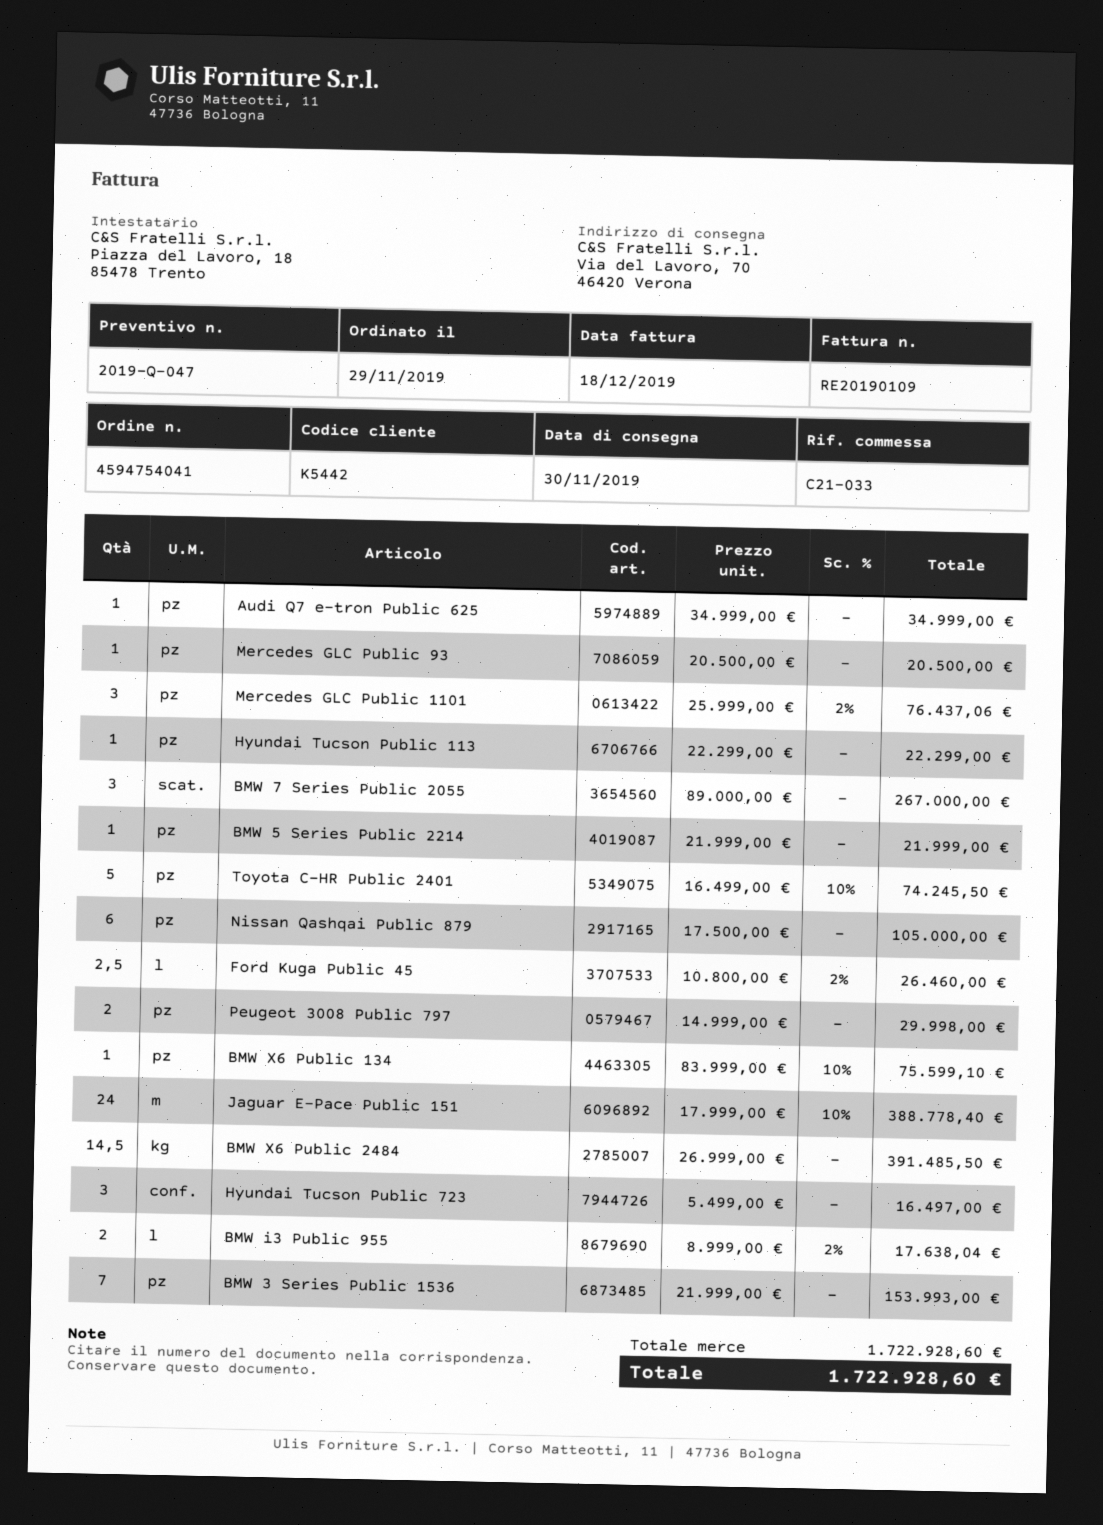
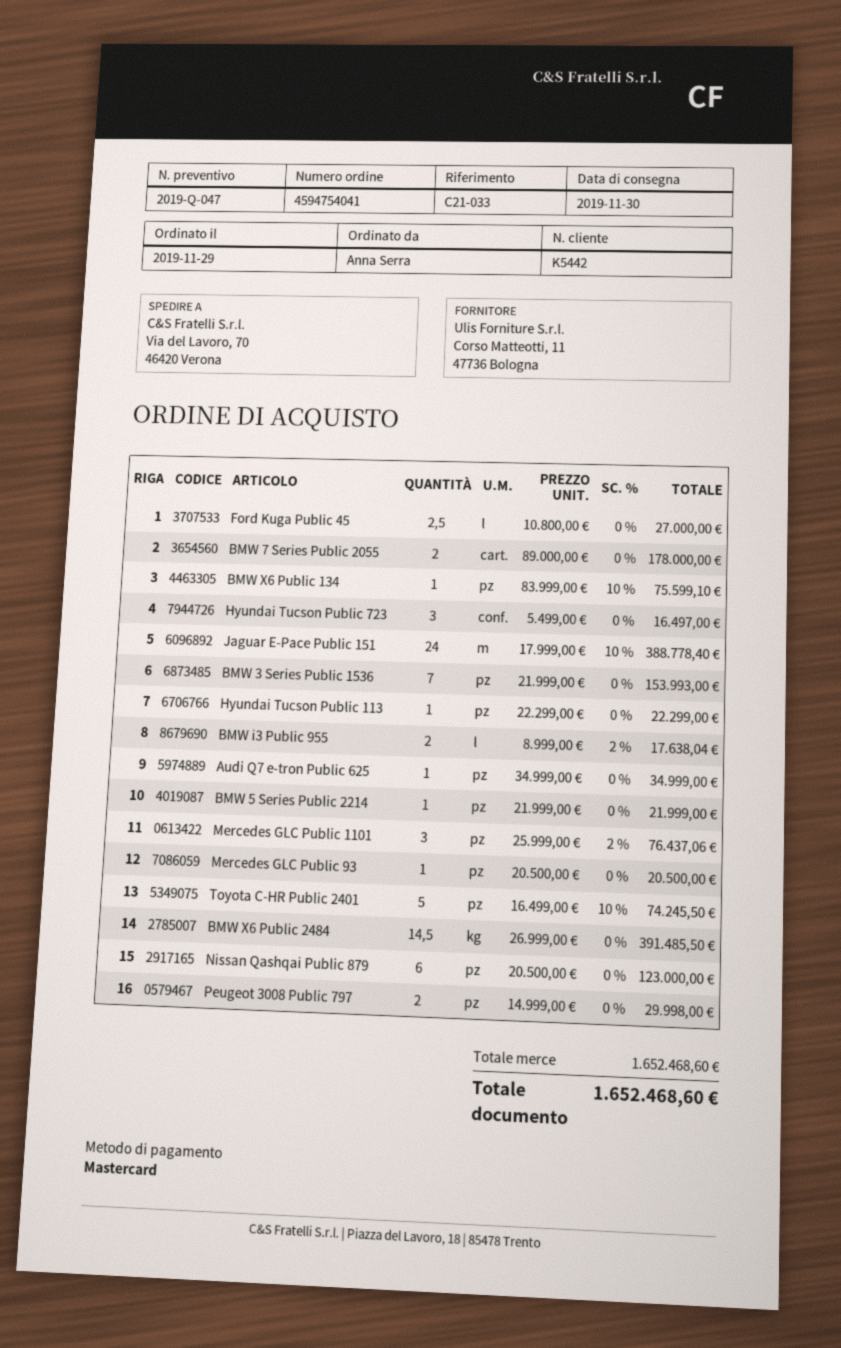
BMW 7 Series Public 2055: 3 x 89000.00 = 267000.00 -> 2 x 89000.00 = 178000.00
Nissan Qashqai Public 879: 6 x 17500.00 = 105000.00 -> 6 x 20500.00 = 123000.00
Ford Kuga Public 45: 2.5 x 10800.00 - 2% = 26460.00 -> 2.5 x 10800.00 = 27000.00
subtotal: 1722928.60 -> 1652468.60
total: 1722928.60 -> 1652468.60

